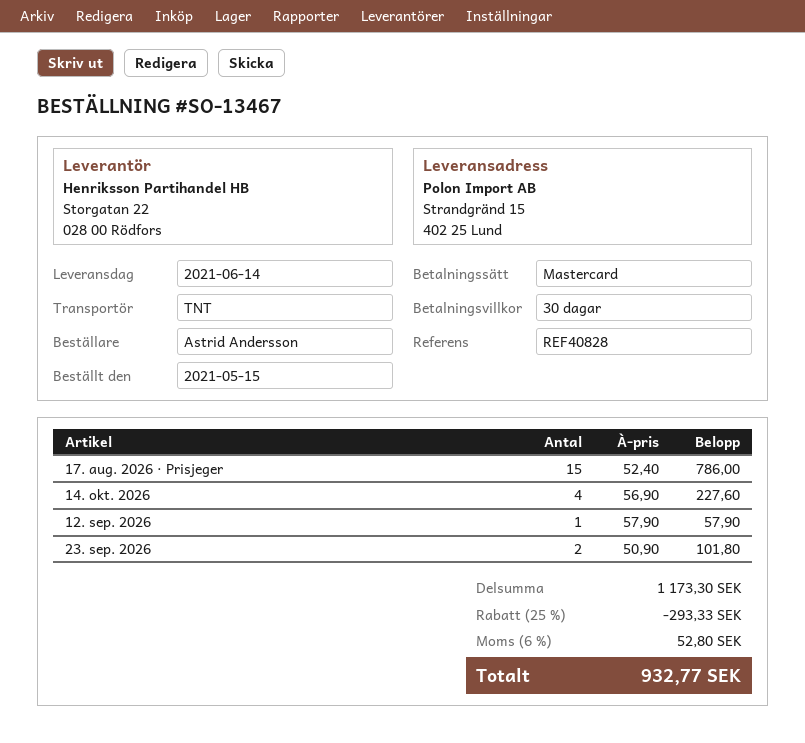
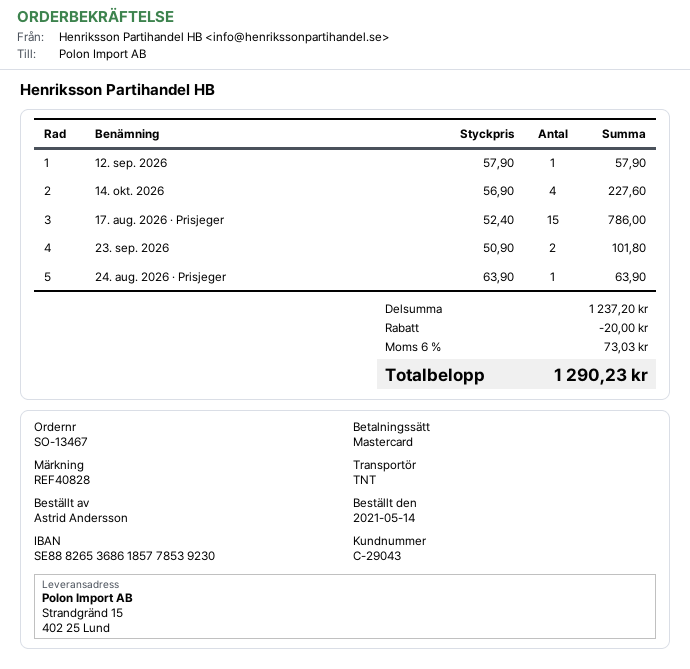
order date: 2021-05-15 -> 2021-05-14
24. aug. 2026 · Prisjeger: none -> 1 x 63.90 = 63.90
subtotal: 1173.30 -> 1237.20
discount: 293.33 -> 20.00
tax: 6% = 52.80 -> 6% = 73.03
total: 932.77 -> 1290.23

